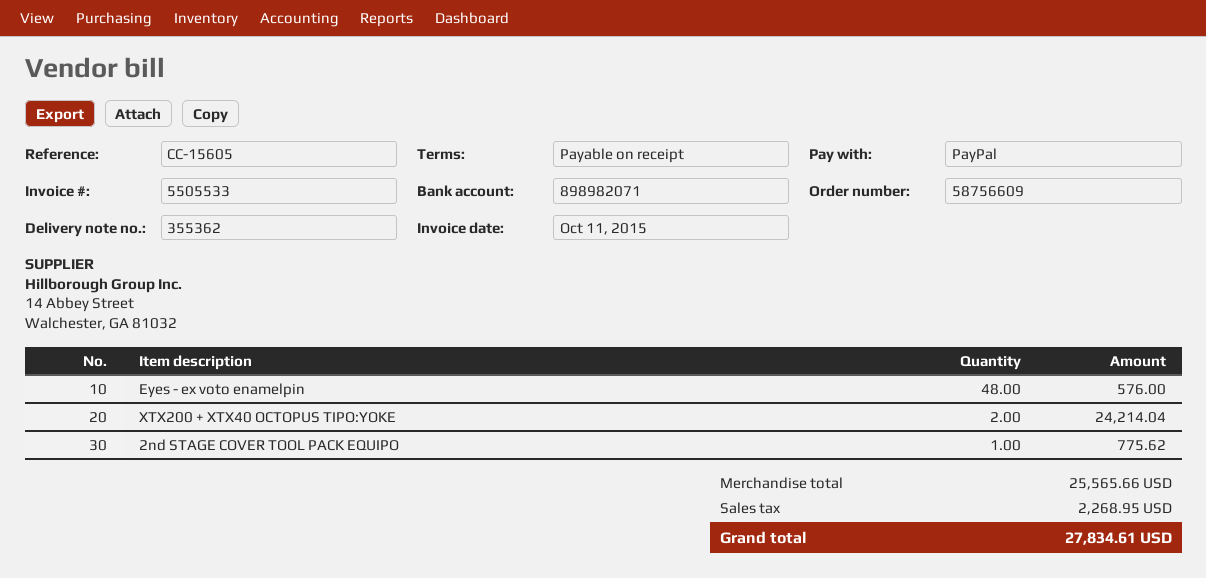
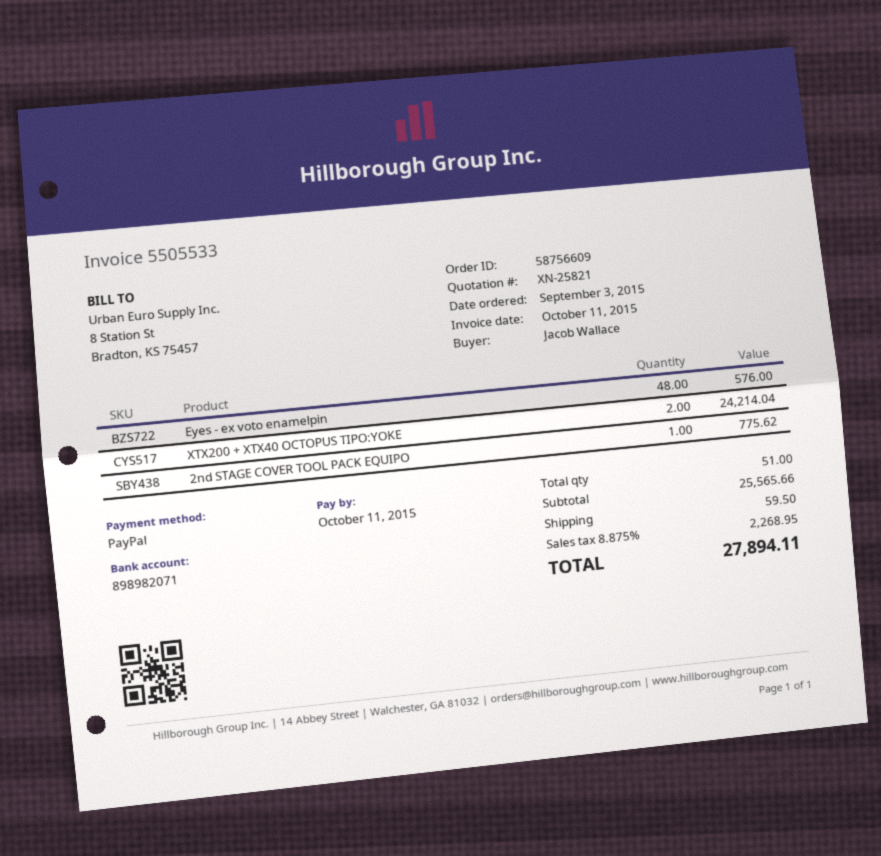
shipping: none -> 59.50
total: 27834.61 -> 27894.11

